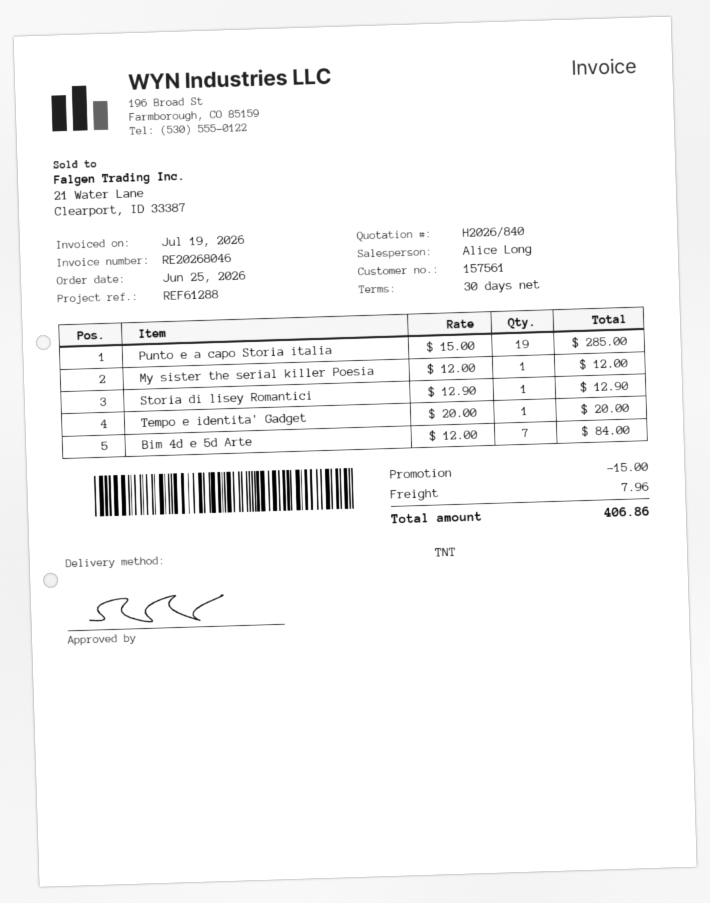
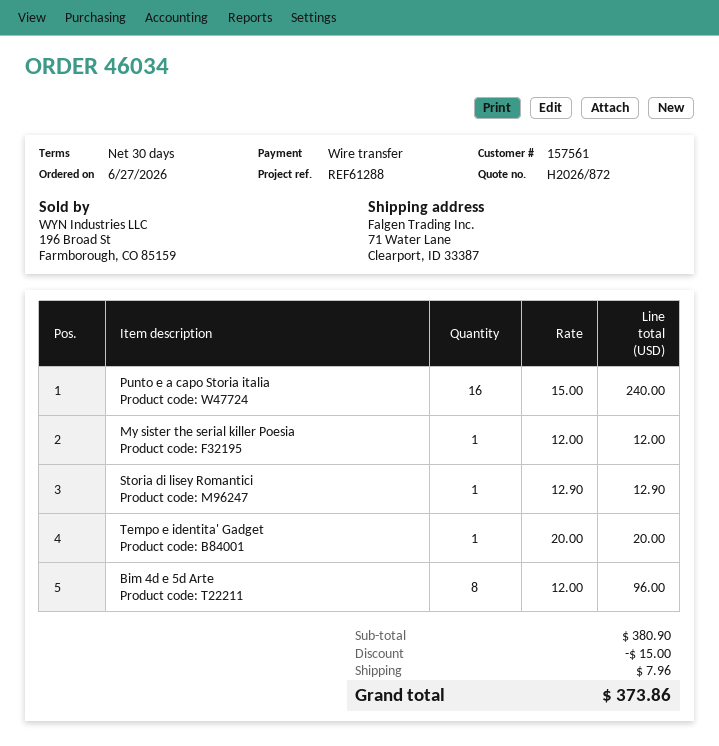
quote number: H2026/840 -> H2026/872
order date: 2026-06-25 -> 2026-06-27
Punto e a capo Storia italia: 19 x 15.00 = 285.00 -> 16 x 15.00 = 240.00
Bim 4d e 5d Arte: 7 x 12.00 = 84.00 -> 8 x 12.00 = 96.00
total: 406.86 -> 373.86

